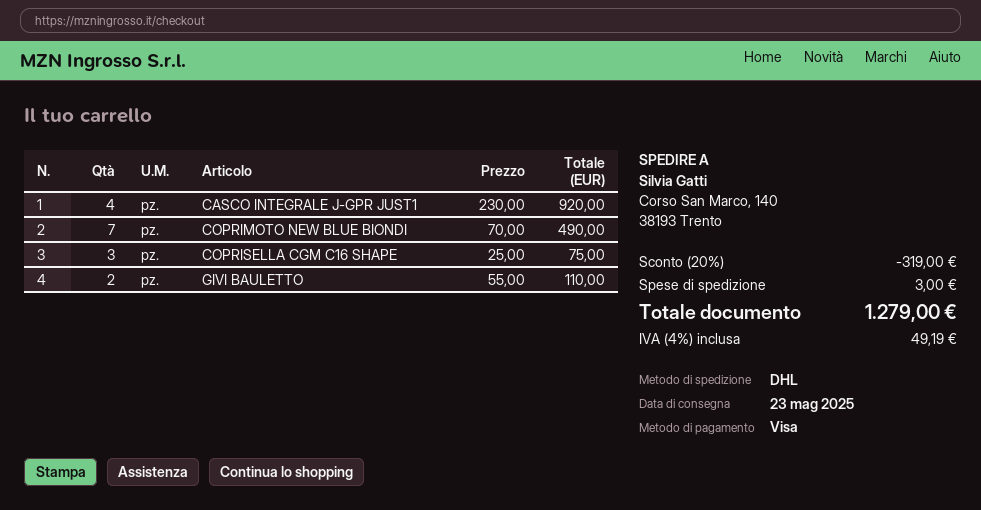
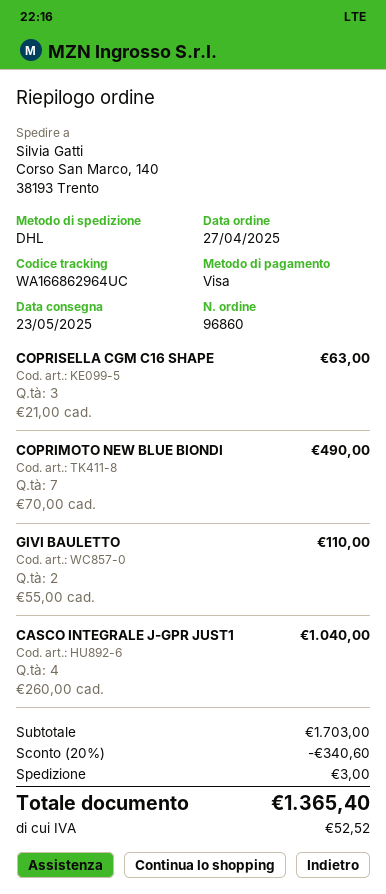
CASCO INTEGRALE J-GPR JUST1: 4 x 230.00 = 920.00 -> 4 x 260.00 = 1040.00
COPRISELLA CGM C16 SHAPE: 3 x 25.00 = 75.00 -> 3 x 21.00 = 63.00
discount: 20% = 319.00 -> 20% = 340.60
tax: 49.19 -> 52.52
total: 1279.00 -> 1365.40

